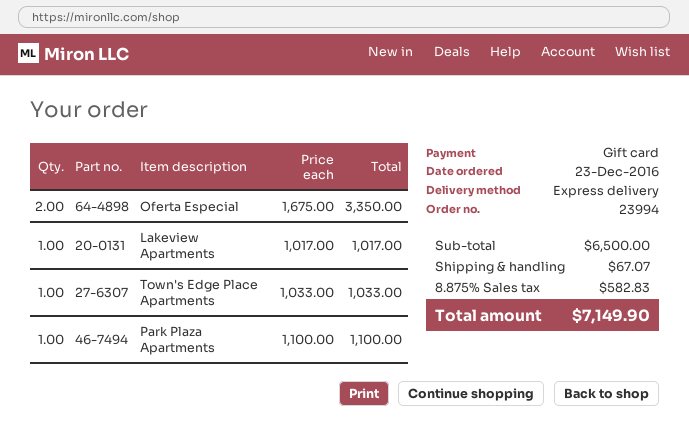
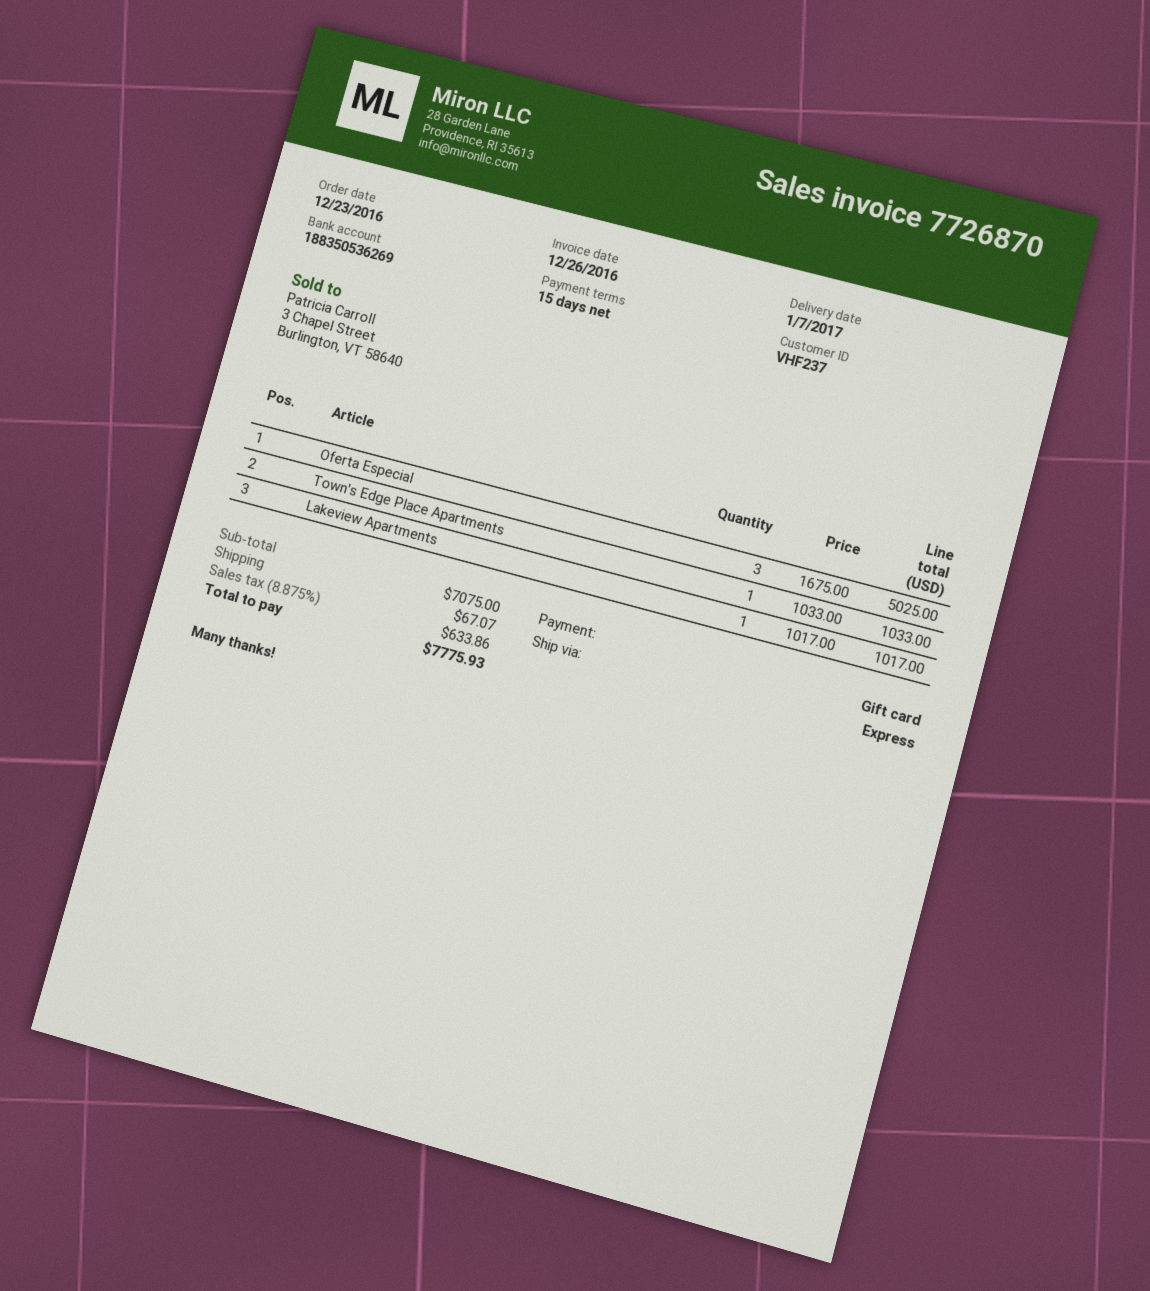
Oferta Especial: 2 x 1675.00 = 3350.00 -> 3 x 1675.00 = 5025.00
Park Plaza Apartments: 1 x 1100.00 = 1100.00 -> none
subtotal: 6500.00 -> 7075.00
tax: 8.875% = 582.83 -> 8.875% = 633.86
total: 7149.90 -> 7775.93

